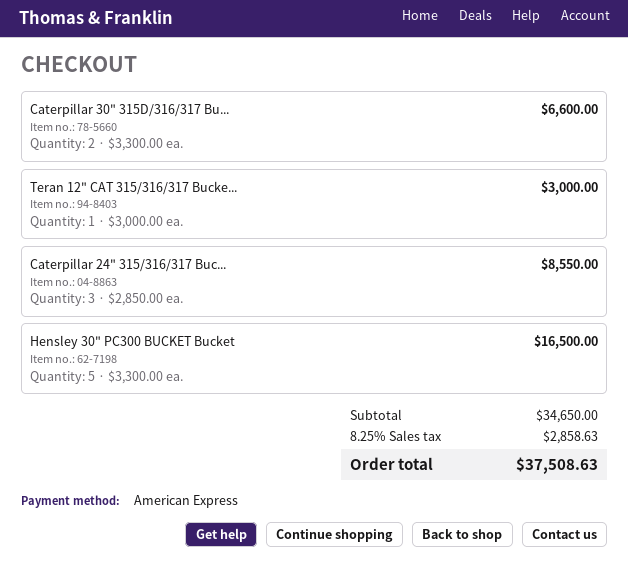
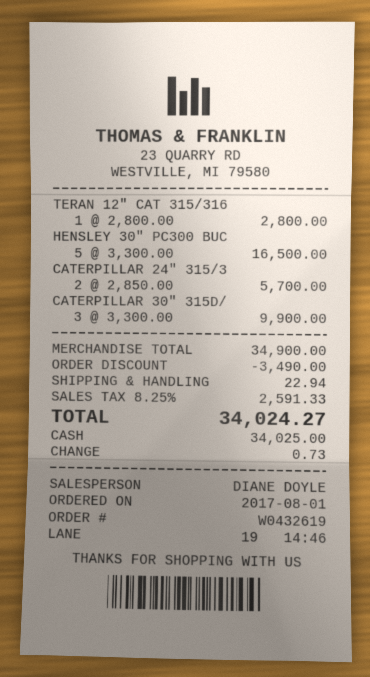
payment method: American Express -> cash
Caterpillar 30" 315D/316/317 Bu...: 2 x 3300.00 = 6600.00 -> 3 x 3300.00 = 9900.00
Teran 12" CAT 315/316/317 Bucke...: 1 x 3000.00 = 3000.00 -> 1 x 2800.00 = 2800.00
Caterpillar 24" 315/316/317 Buc...: 3 x 2850.00 = 8550.00 -> 2 x 2850.00 = 5700.00
subtotal: 34650.00 -> 34900.00
discount: none -> 3490.00
shipping: none -> 22.94
tax: 8.25% = 2858.63 -> 8.25% = 2591.33
total: 37508.63 -> 34024.27

